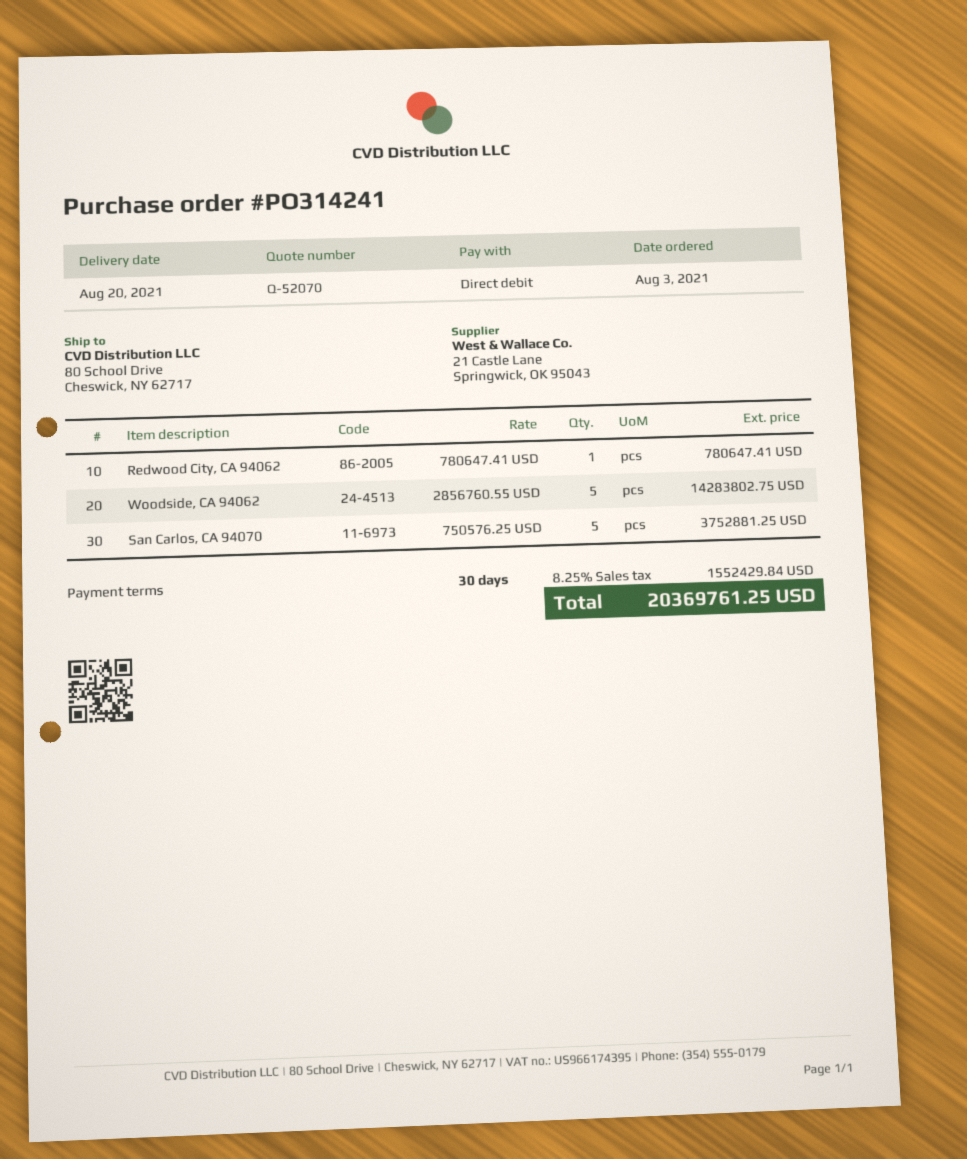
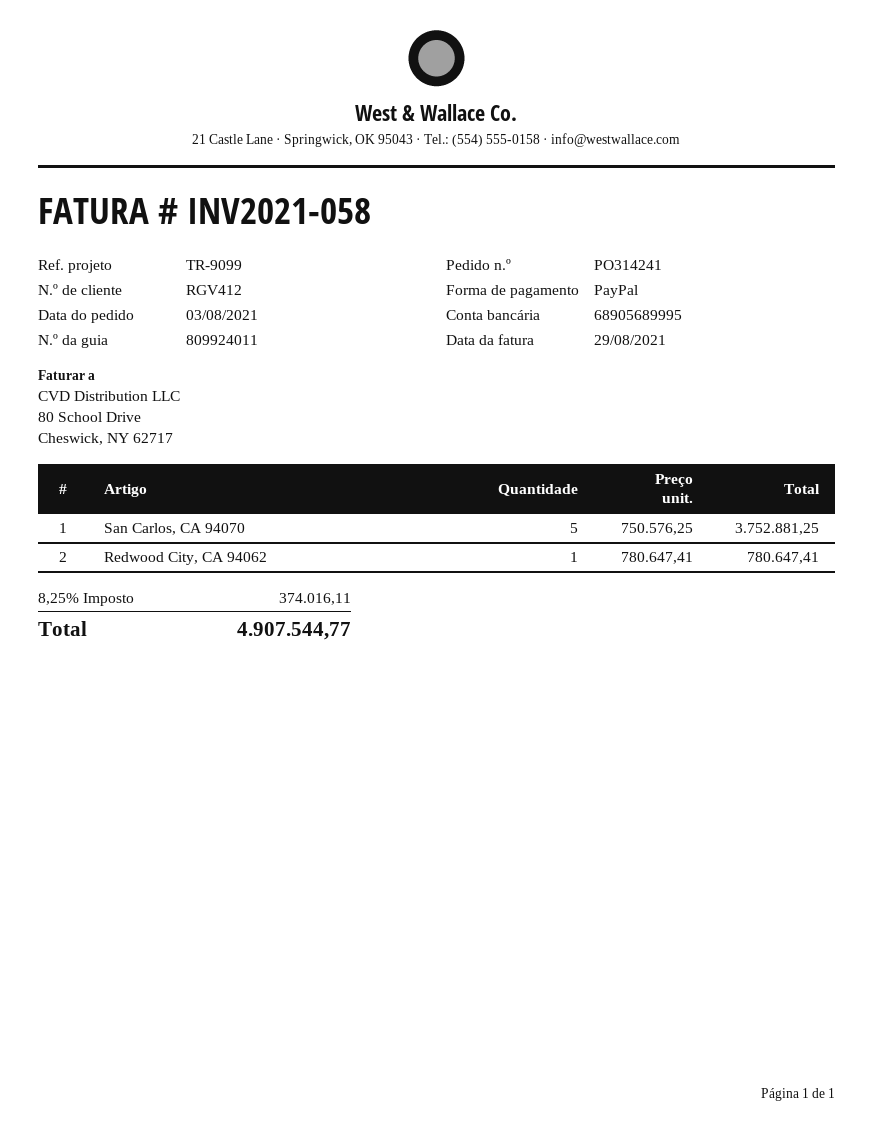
payment method: direct debit -> PayPal
Woodside, CA 94062: 5 x 2856760.55 = 14283802.75 -> none
tax: 8.25% = 1552429.84 -> 8.25% = 374016.11
total: 20369761.25 -> 4907544.77

